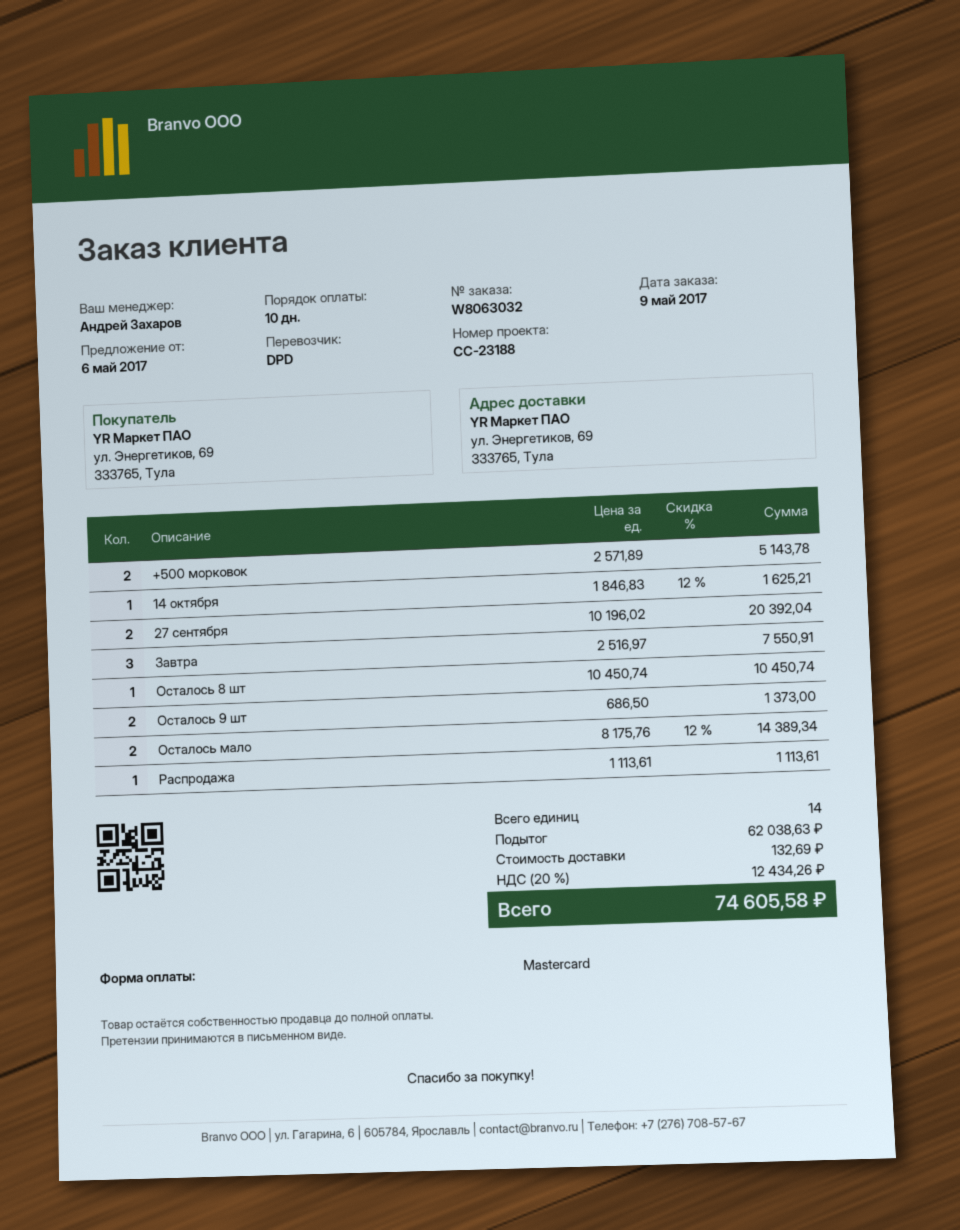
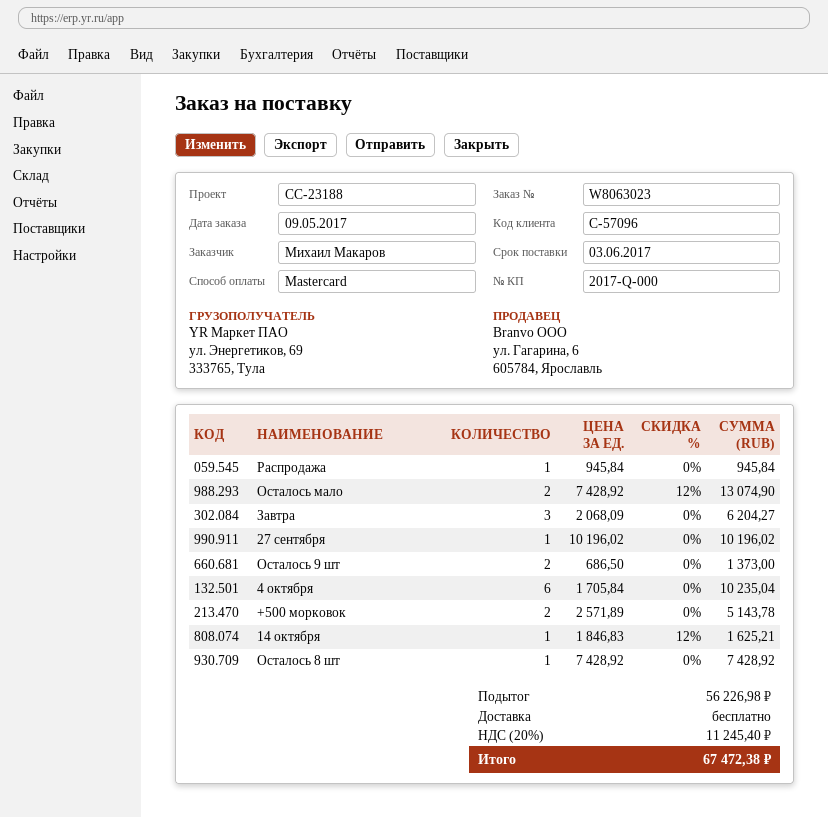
order number: W8063032 -> W8063023
27 сентября: 2 x 10196.02 = 20392.04 -> 1 x 10196.02 = 10196.02
Завтра: 3 x 2516.97 = 7550.91 -> 3 x 2068.09 = 6204.27
Осталось 8 шт: 1 x 10450.74 = 10450.74 -> 1 x 7428.92 = 7428.92
Осталось мало: 2 x 8175.76 - 12% = 14389.34 -> 2 x 7428.92 - 12% = 13074.90
Распродажа: 1 x 1113.61 = 1113.61 -> 1 x 945.84 = 945.84
4 октября: none -> 6 x 1705.84 = 10235.04
subtotal: 62038.63 -> 56226.98
shipping: 132.69 -> 0.00
tax: 20% = 12434.26 -> 20% = 11245.40
total: 74605.58 -> 67472.38

